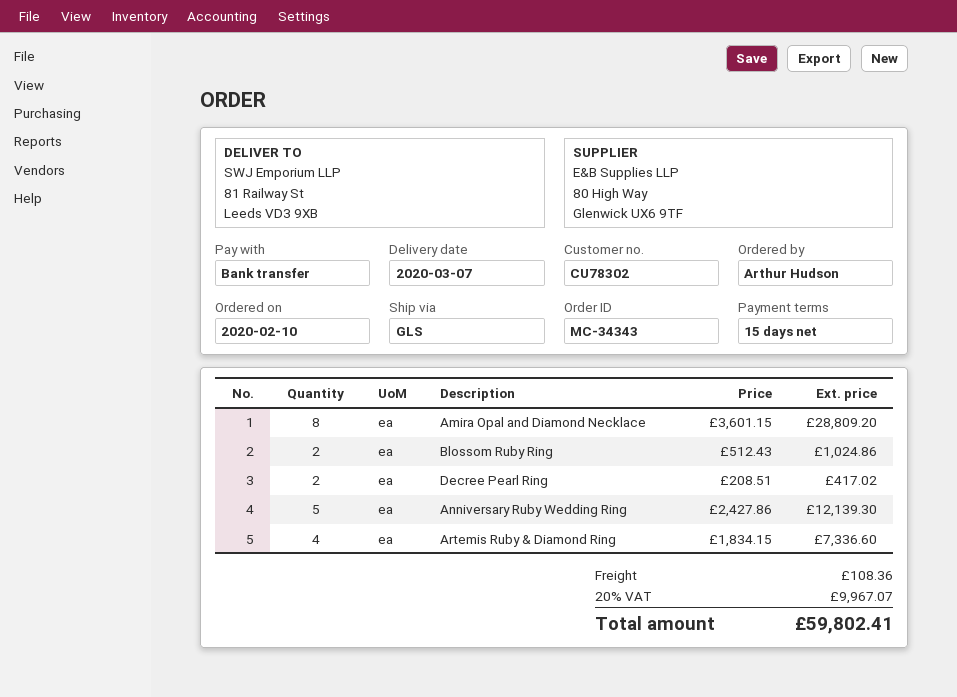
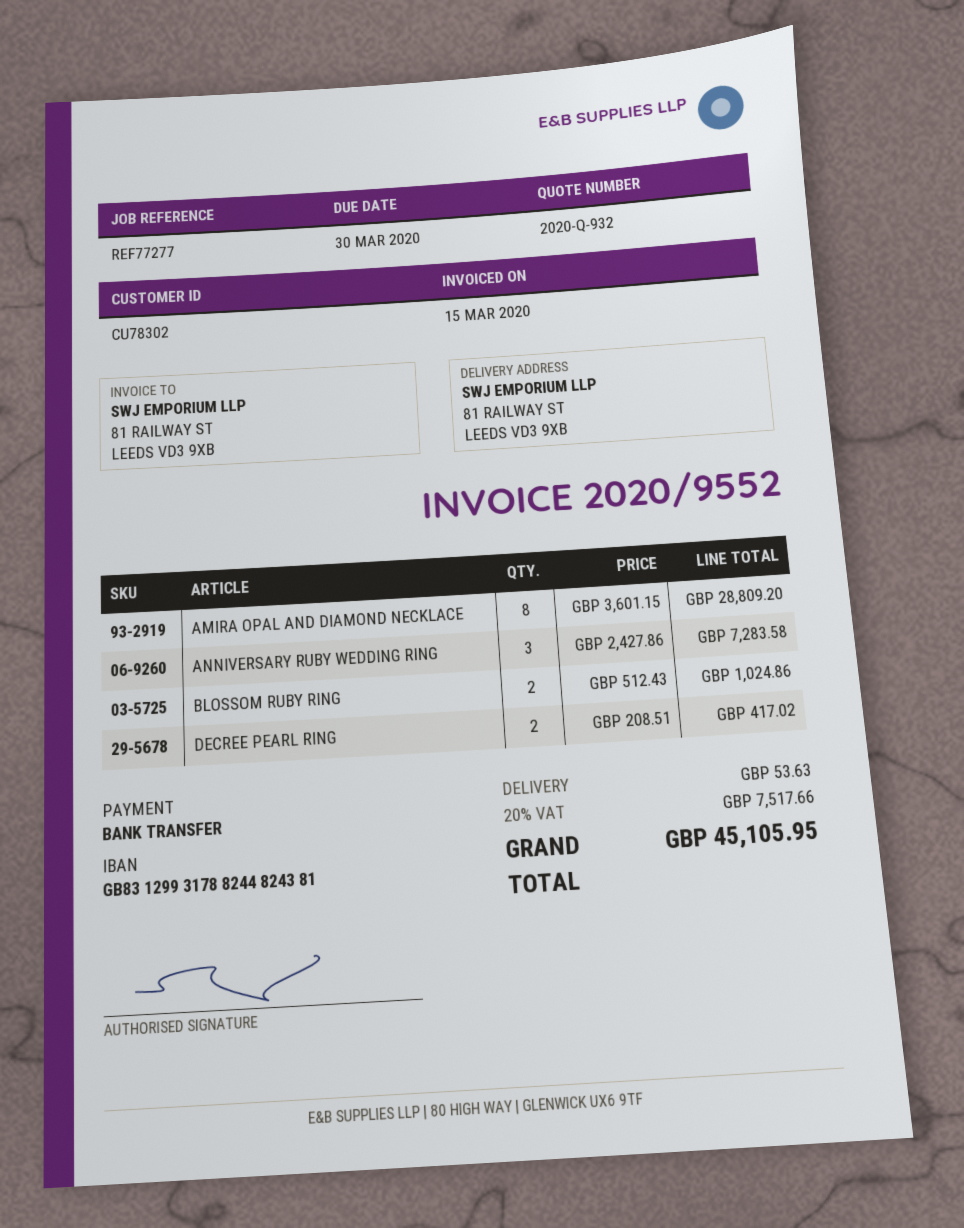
Anniversary Ruby Wedding Ring: 5 x 2427.86 = 12139.30 -> 3 x 2427.86 = 7283.58
Artemis Ruby & Diamond Ring: 4 x 1834.15 = 7336.60 -> none
shipping: 108.36 -> 53.63
tax: 20% = 9967.07 -> 20% = 7517.66
total: 59802.41 -> 45105.95

